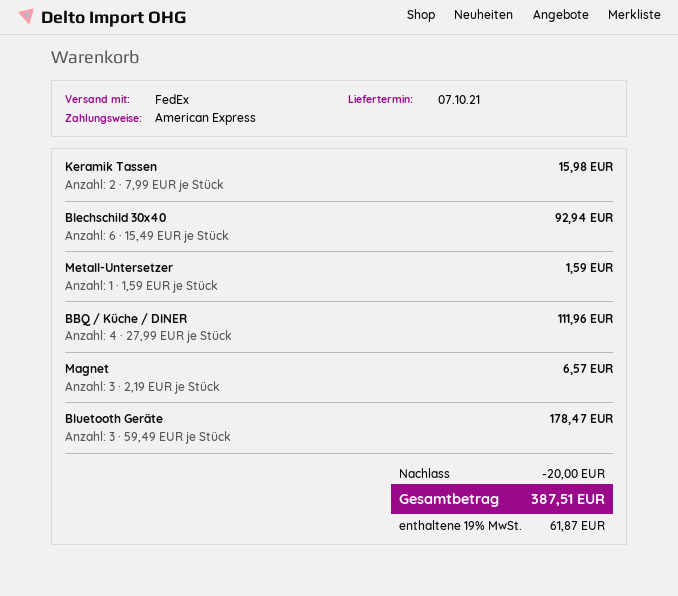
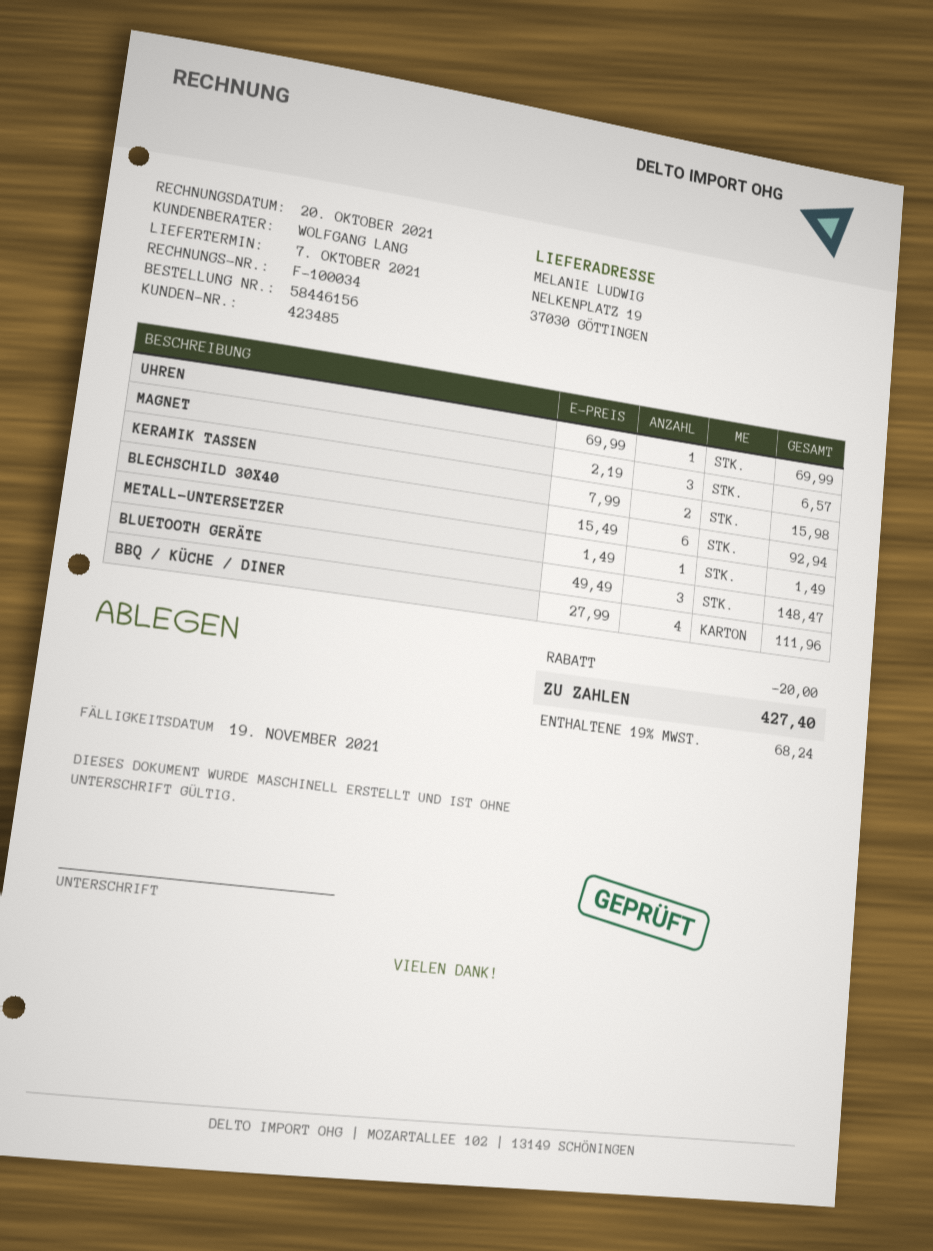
Metall-Untersetzer: 1 x 1.59 = 1.59 -> 1 x 1.49 = 1.49
Bluetooth Geräte: 3 x 59.49 = 178.47 -> 3 x 49.49 = 148.47
UHREN: none -> 1 x 69.99 = 69.99
tax: 19% = 61.87 -> 19% = 68.24
total: 387.51 -> 427.40

